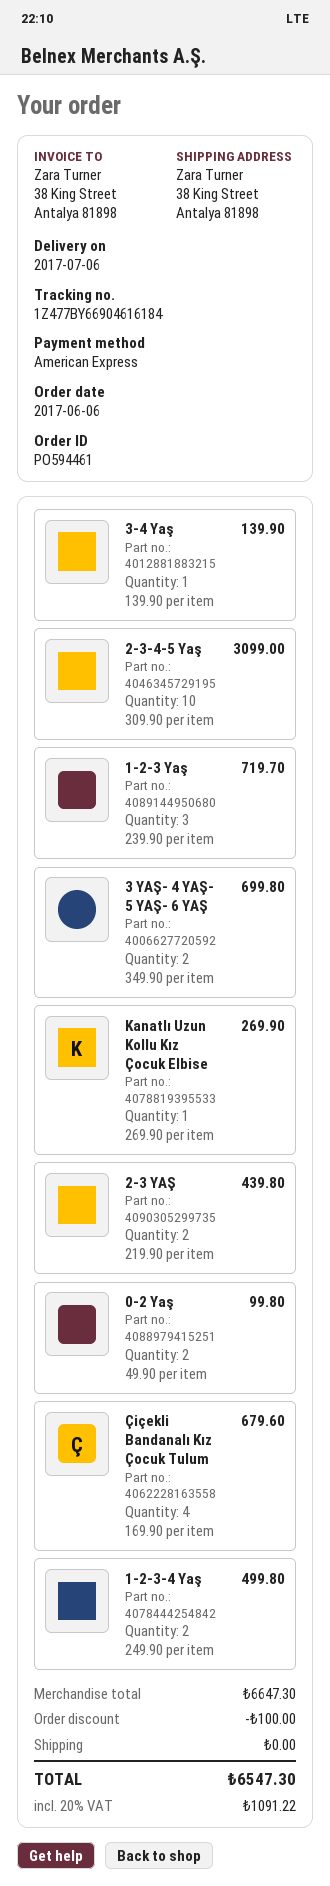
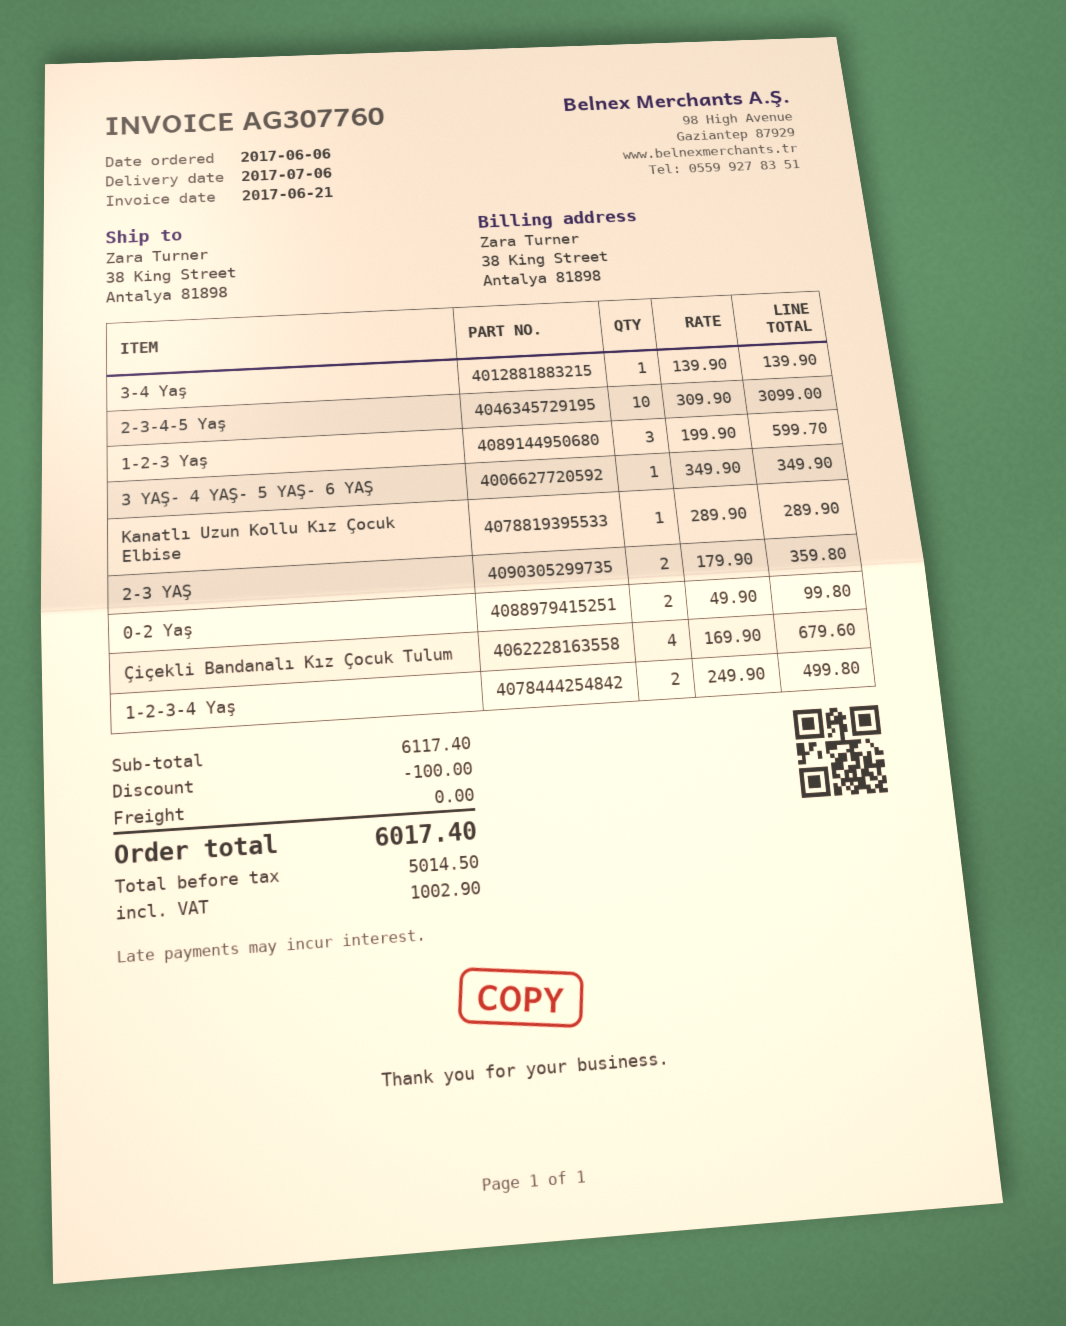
1-2-3 Yaş: 3 x 239.90 = 719.70 -> 3 x 199.90 = 599.70
3 YAŞ- 4 YAŞ- 5 YAŞ- 6 YAŞ: 2 x 349.90 = 699.80 -> 1 x 349.90 = 349.90
Kanatlı Uzun Kollu Kız Çocuk Elbise: 1 x 269.90 = 269.90 -> 1 x 289.90 = 289.90
2-3 YAŞ: 2 x 219.90 = 439.80 -> 2 x 179.90 = 359.80
subtotal: 6647.30 -> 6117.40
tax: 1091.22 -> 1002.90
total: 6547.30 -> 6017.40

